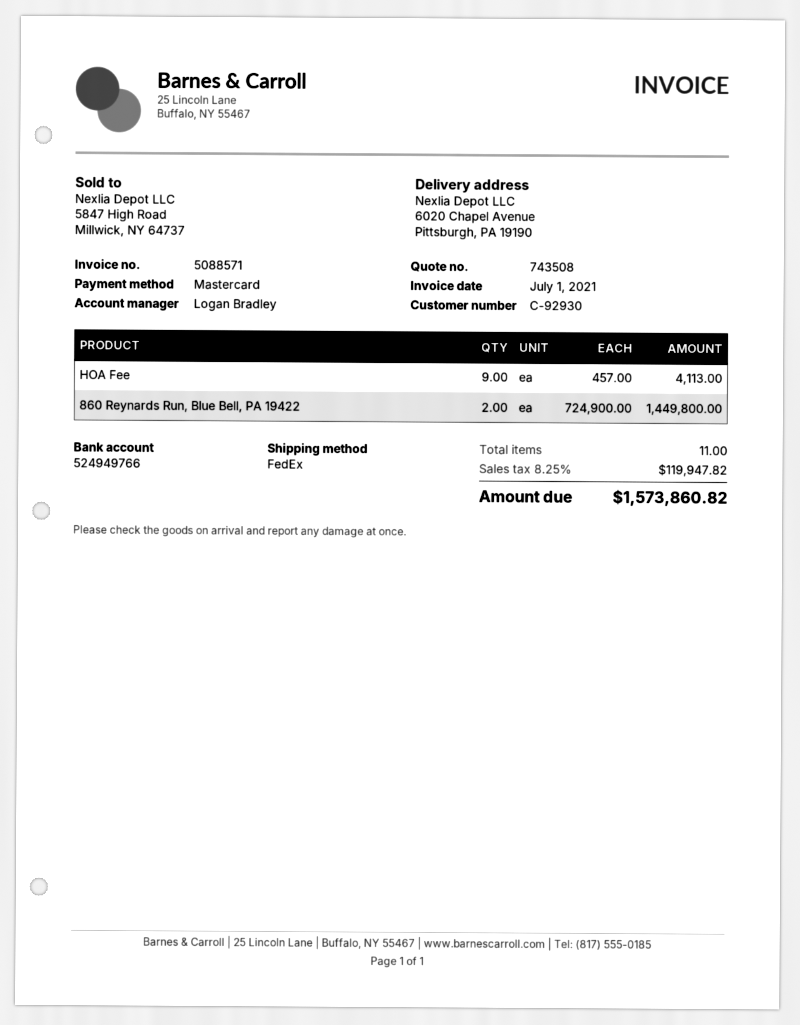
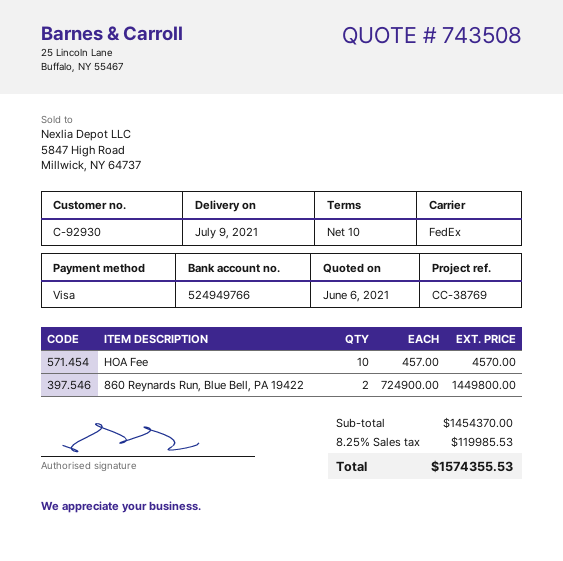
payment method: Mastercard -> Visa
HOA Fee: 9 x 457.00 = 4113.00 -> 10 x 457.00 = 4570.00
tax: 8.25% = 119947.82 -> 8.25% = 119985.53
total: 1573860.82 -> 1574355.53

